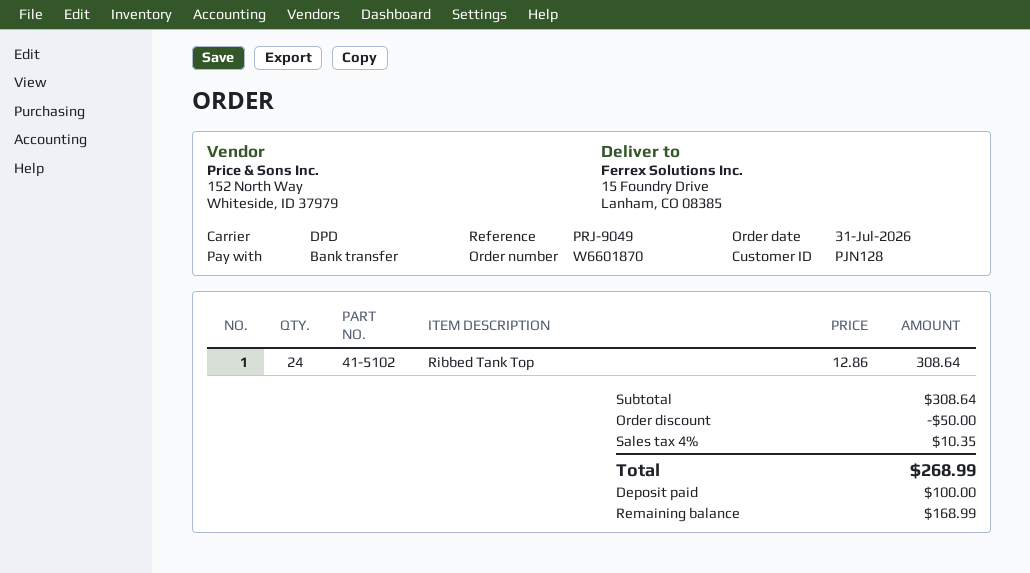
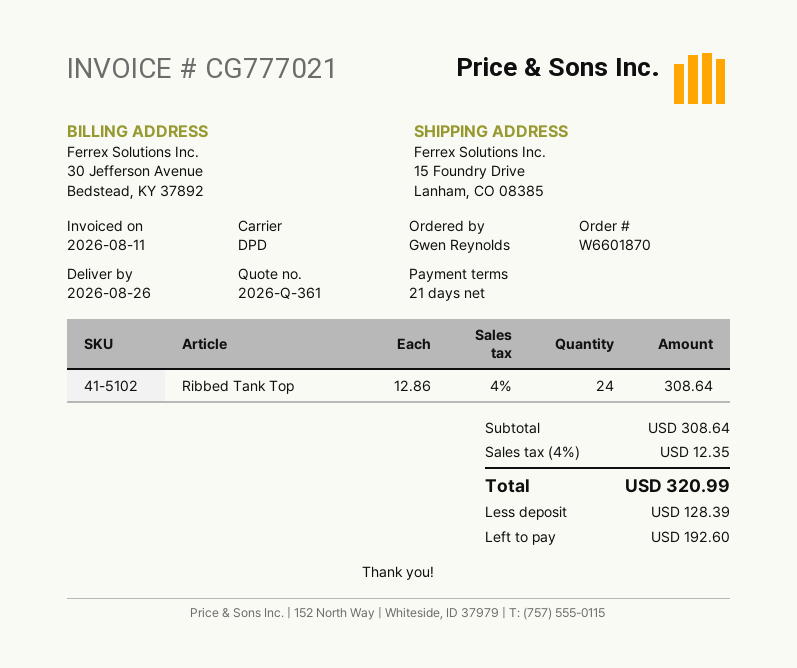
discount: 50.00 -> none
tax: 4% = 10.35 -> 4% = 12.35
total: 268.99 -> 320.99
deposit: 100.00 -> 128.39
balance: 168.99 -> 192.60

